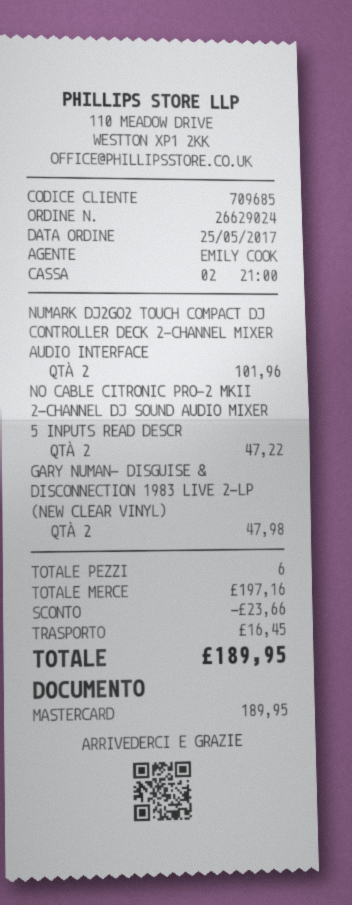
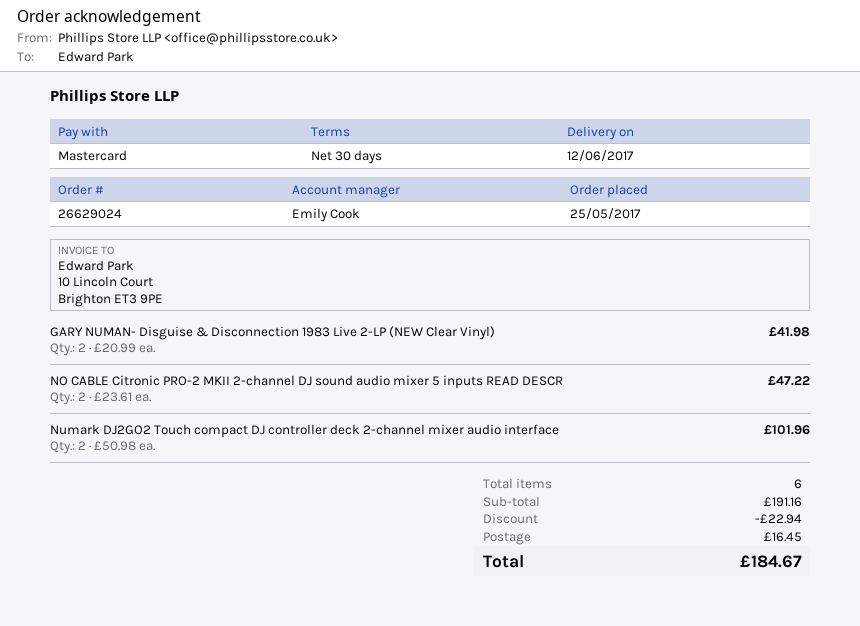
GARY NUMAN- DISGUISE & DISCONNECTION 1983 LIVE 2-LP (NEW CLEAR VINYL): 2 for 47.98 -> 2 for 41.98
subtotal: 197.16 -> 191.16
discount: 23.66 -> 22.94
total: 189.95 -> 184.67

